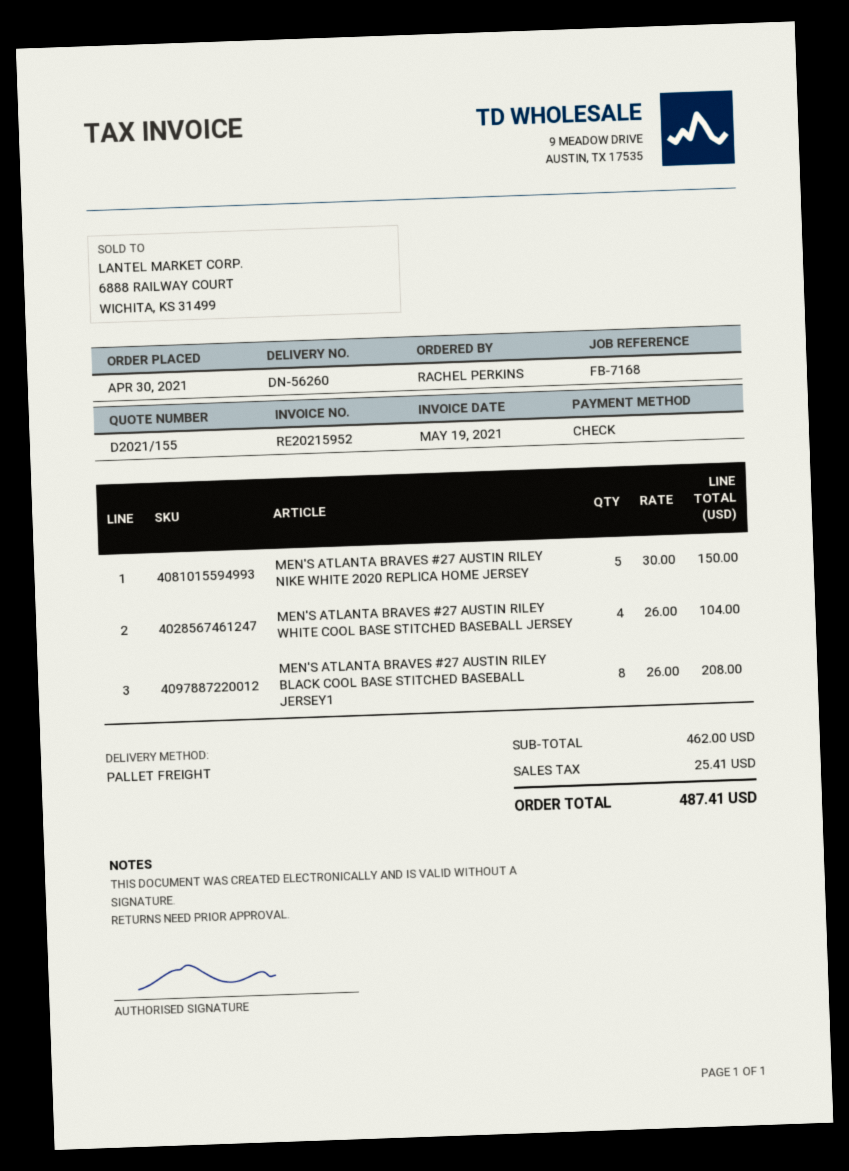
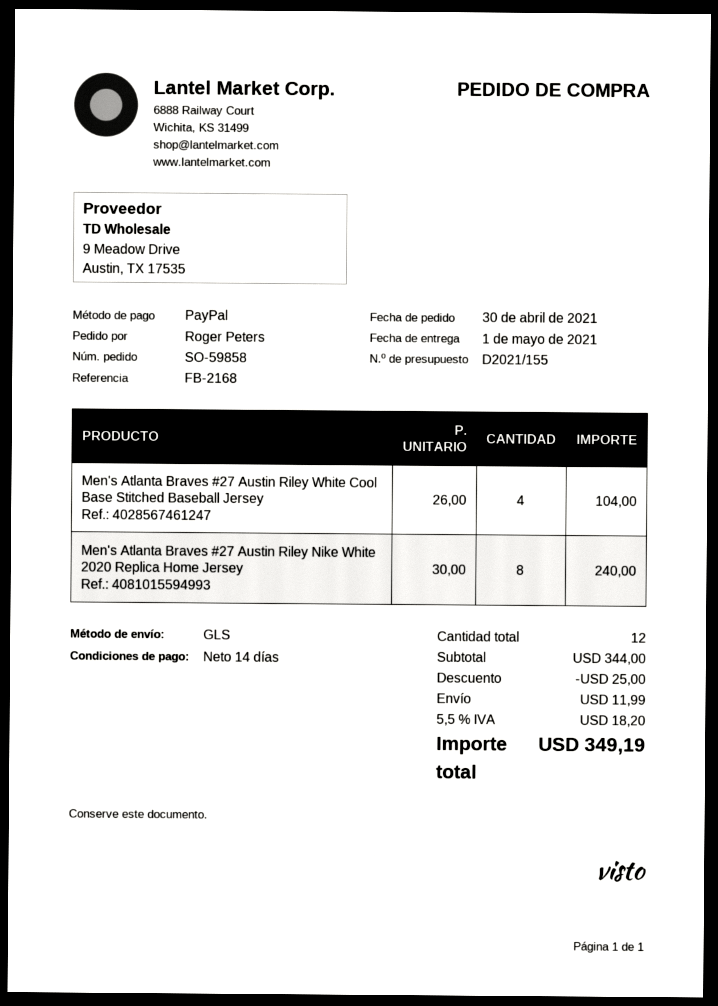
reference: FB-7168 -> FB-2168
ordered by: RACHEL PERKINS -> Roger Peters
payment method: cheque -> PayPal
shipping method: pallet freight -> GLS
MEN'S ATLANTA BRAVES #27 AUSTIN RILEY NIKE WHITE 2020 REPLICA HOME JERSEY: 5 x 30.00 = 150.00 -> 8 x 30.00 = 240.00
MEN'S ATLANTA BRAVES #27 AUSTIN RILEY BLACK COOL BASE STITCHED BASEBALL JERSEY1: 8 x 26.00 = 208.00 -> none
subtotal: 462.00 -> 344.00
discount: none -> 25.00
shipping: none -> 11.99
tax: 25.41 -> 18.20
total: 487.41 -> 349.19

